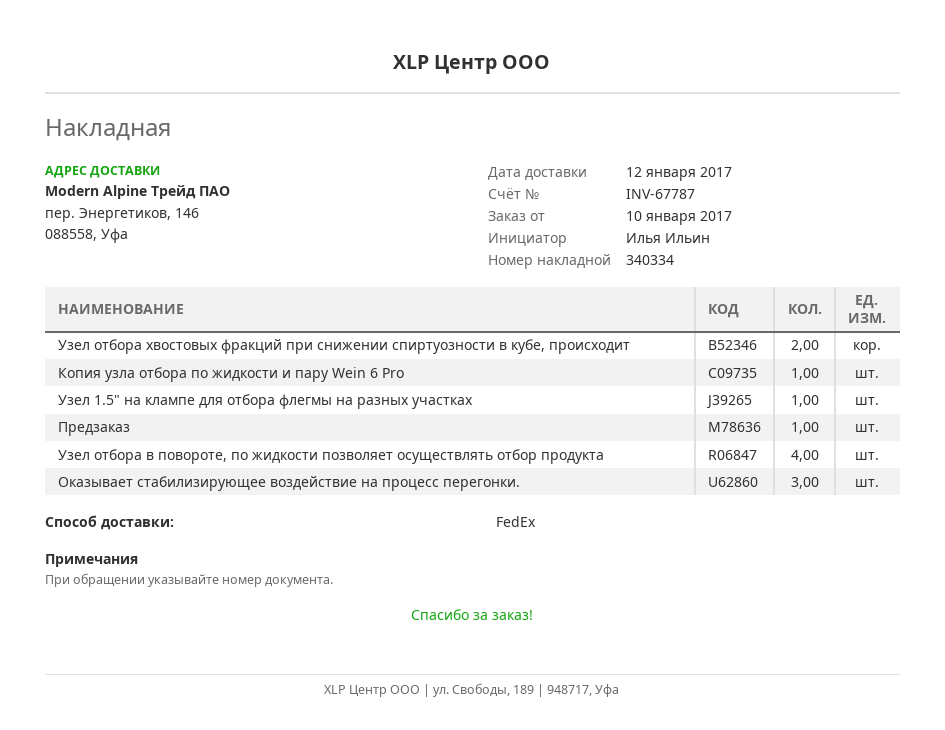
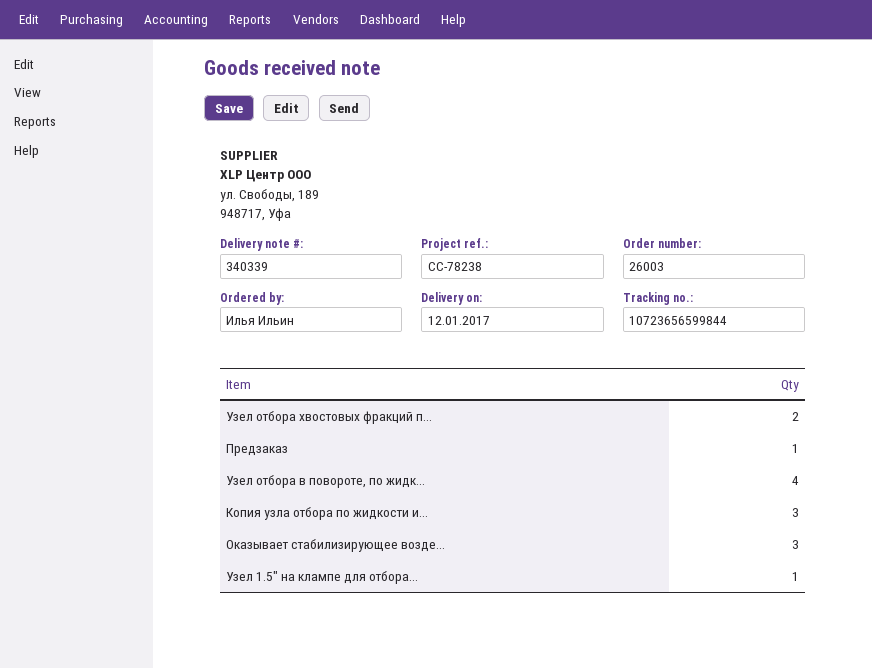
delivery note number: 340334 -> 340339
Копия узла отбора по жидкости и пару Wein 6 Pro: 1 -> 3

